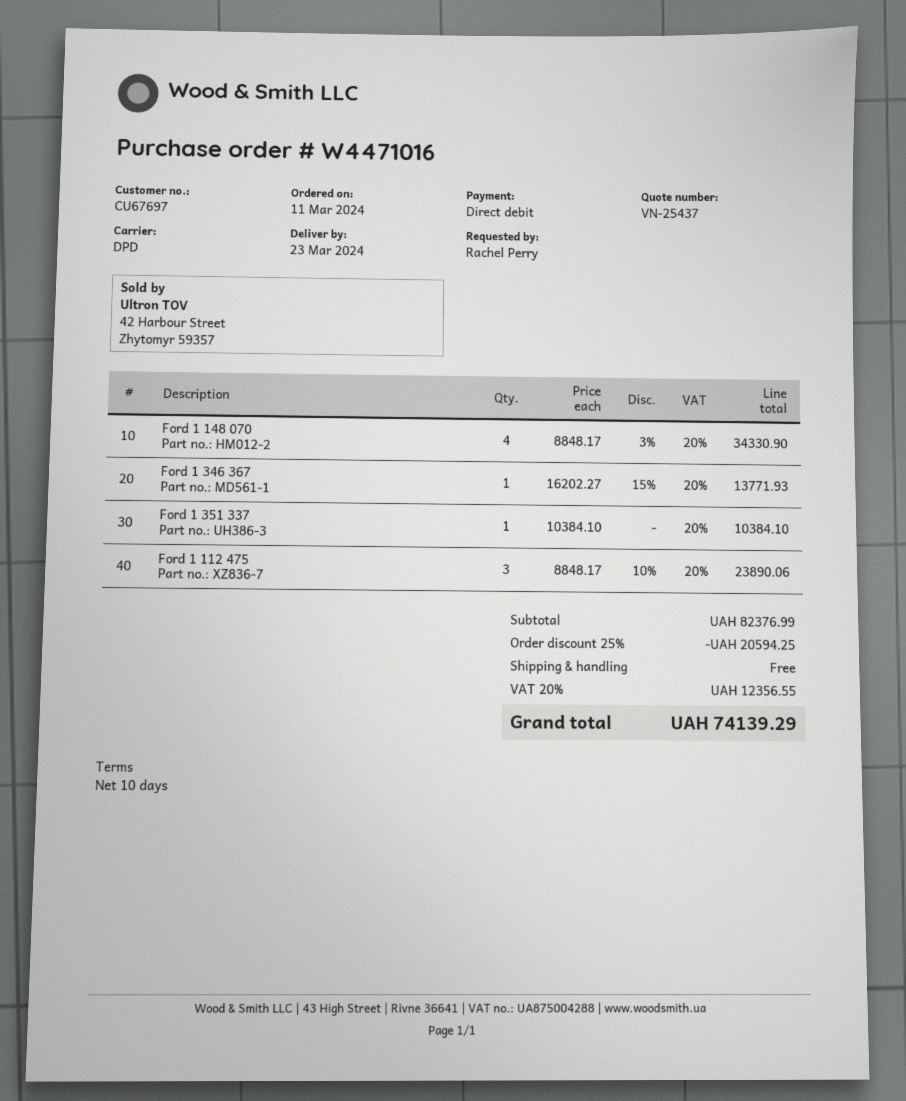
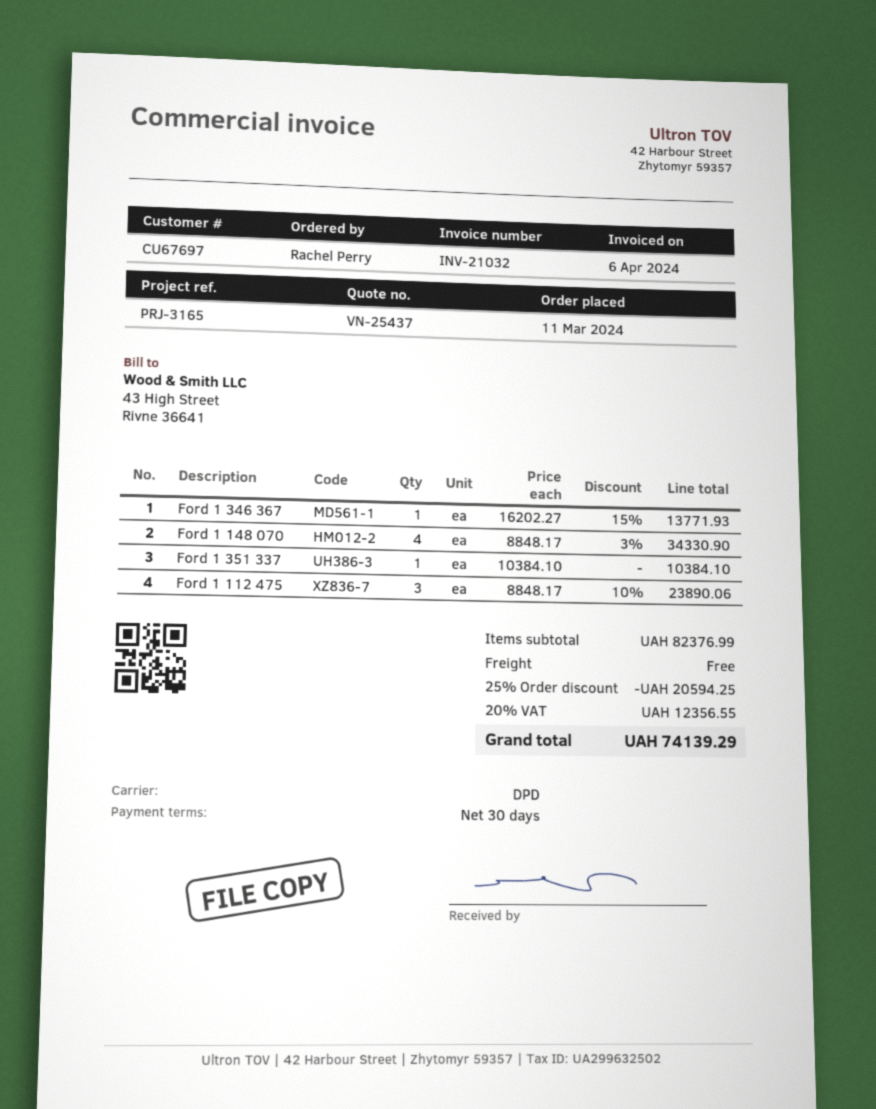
payment terms: 10 days -> 30 days

